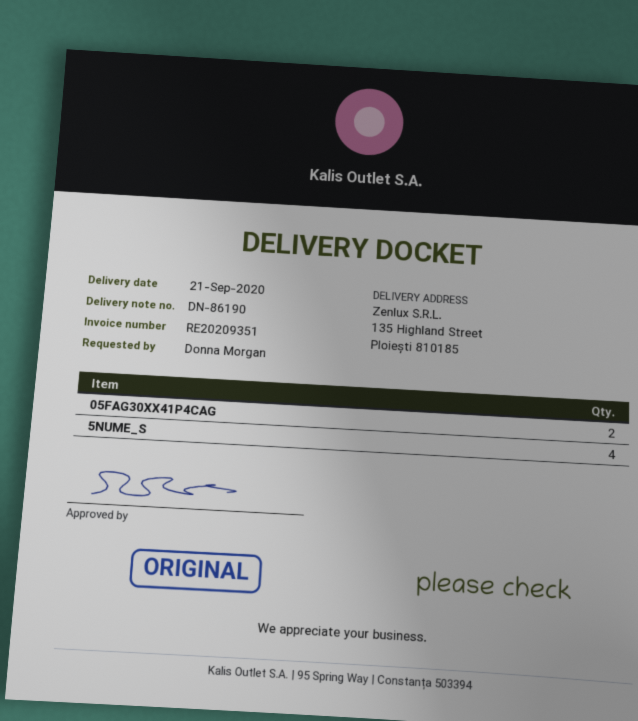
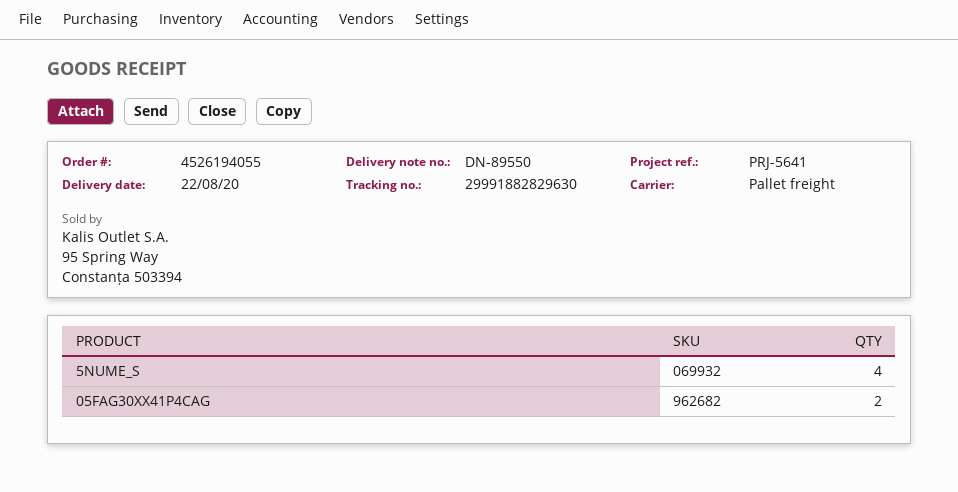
delivery note number: DN-86190 -> DN-89550
delivery date: 2020-09-21 -> 2020-08-22

